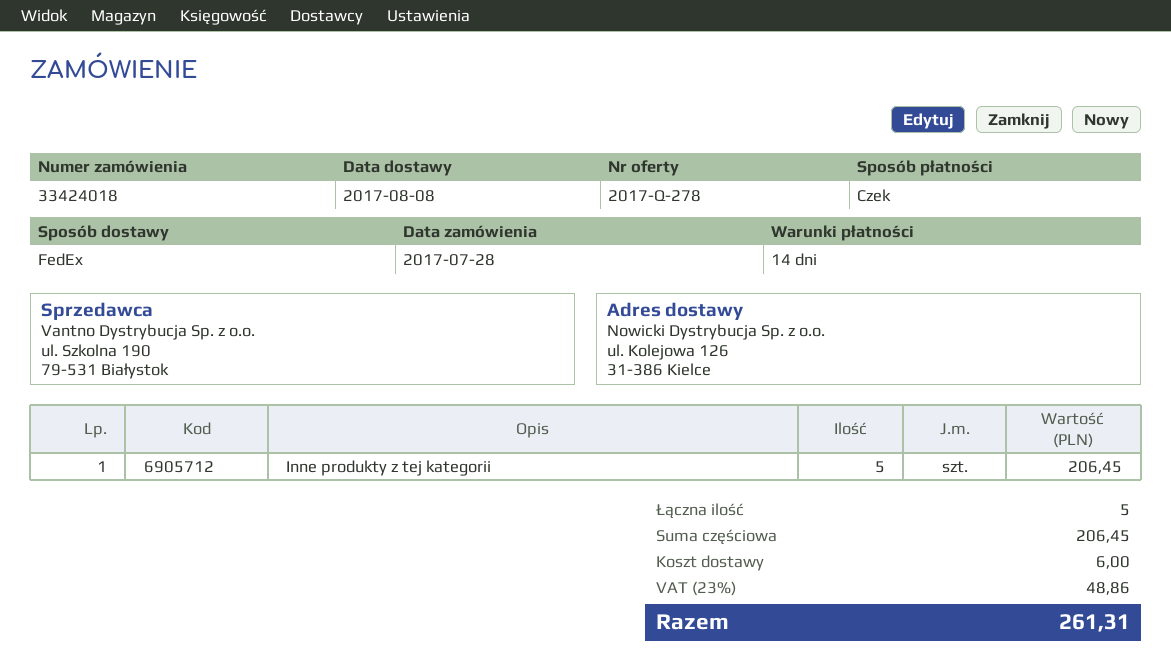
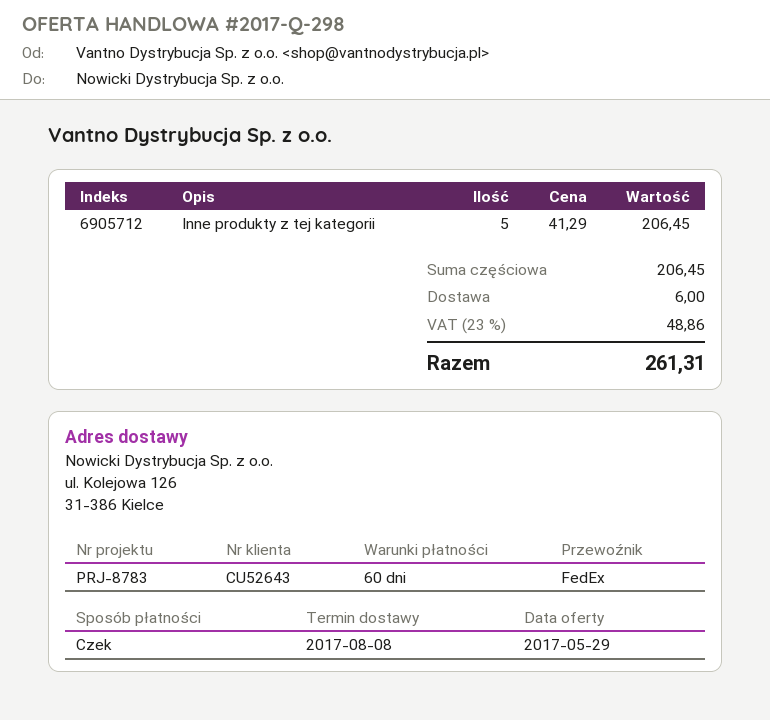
quote number: 2017-Q-278 -> 2017-Q-298
payment terms: 14 days -> 60 days

